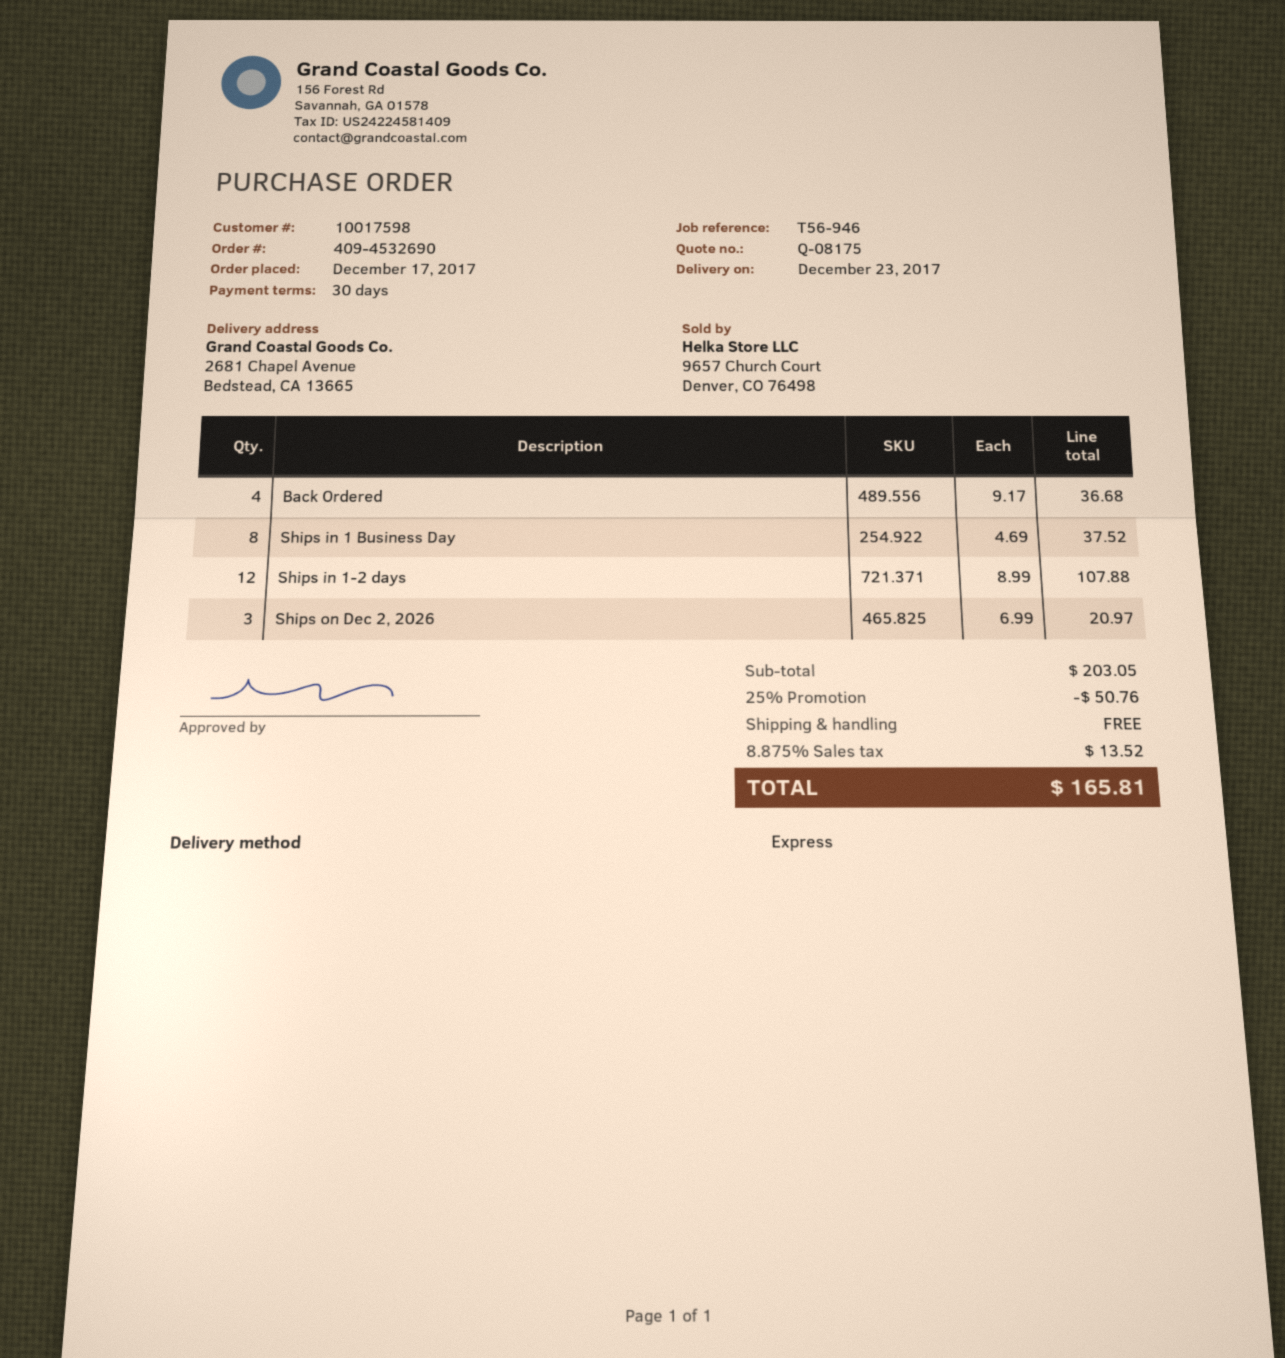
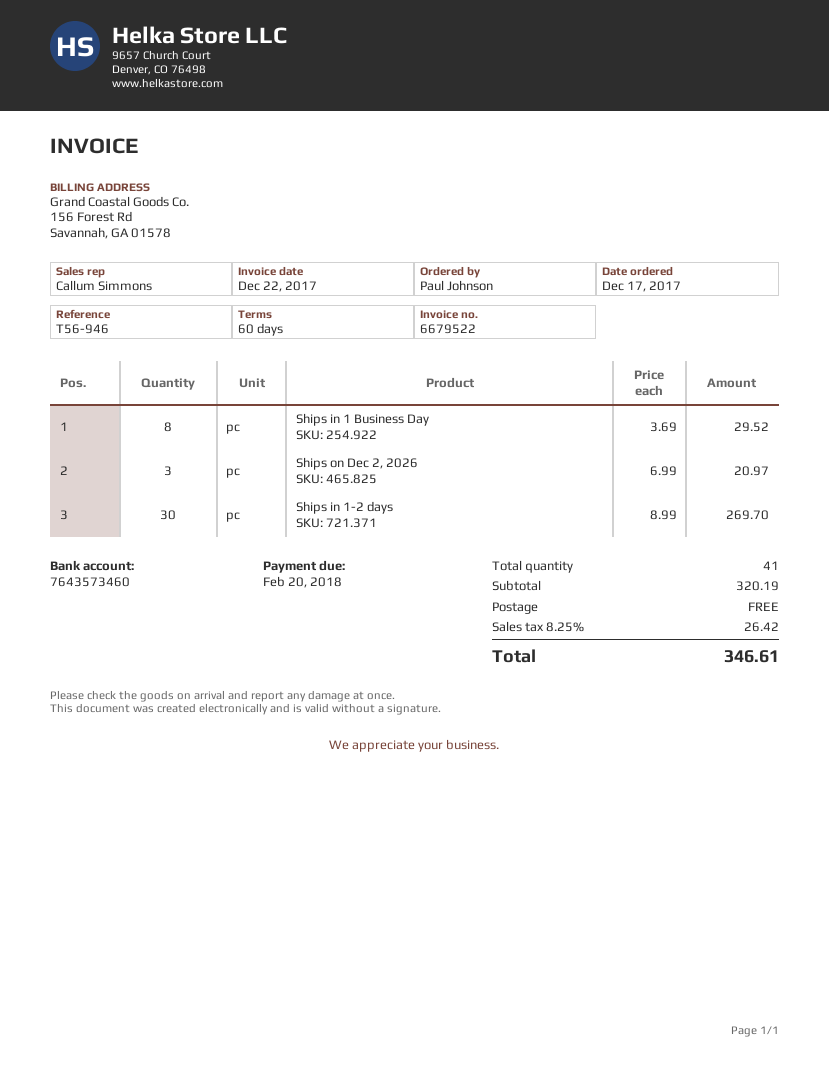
payment terms: 30 days -> 60 days
Back Ordered: 4 x 9.17 = 36.68 -> none
Ships in 1 Business Day: 8 x 4.69 = 37.52 -> 8 x 3.69 = 29.52
Ships in 1-2 days: 12 x 8.99 = 107.88 -> 30 x 8.99 = 269.70
subtotal: 203.05 -> 320.19
discount: 25% = 50.76 -> none
tax: 8.875% = 13.52 -> 8.25% = 26.42
total: 165.81 -> 346.61

